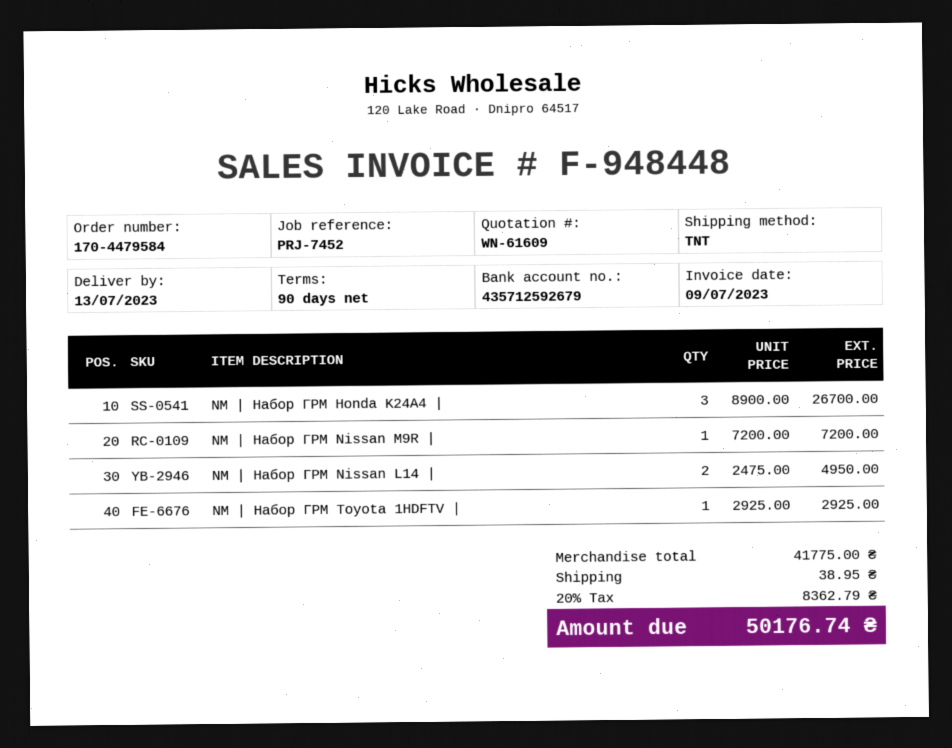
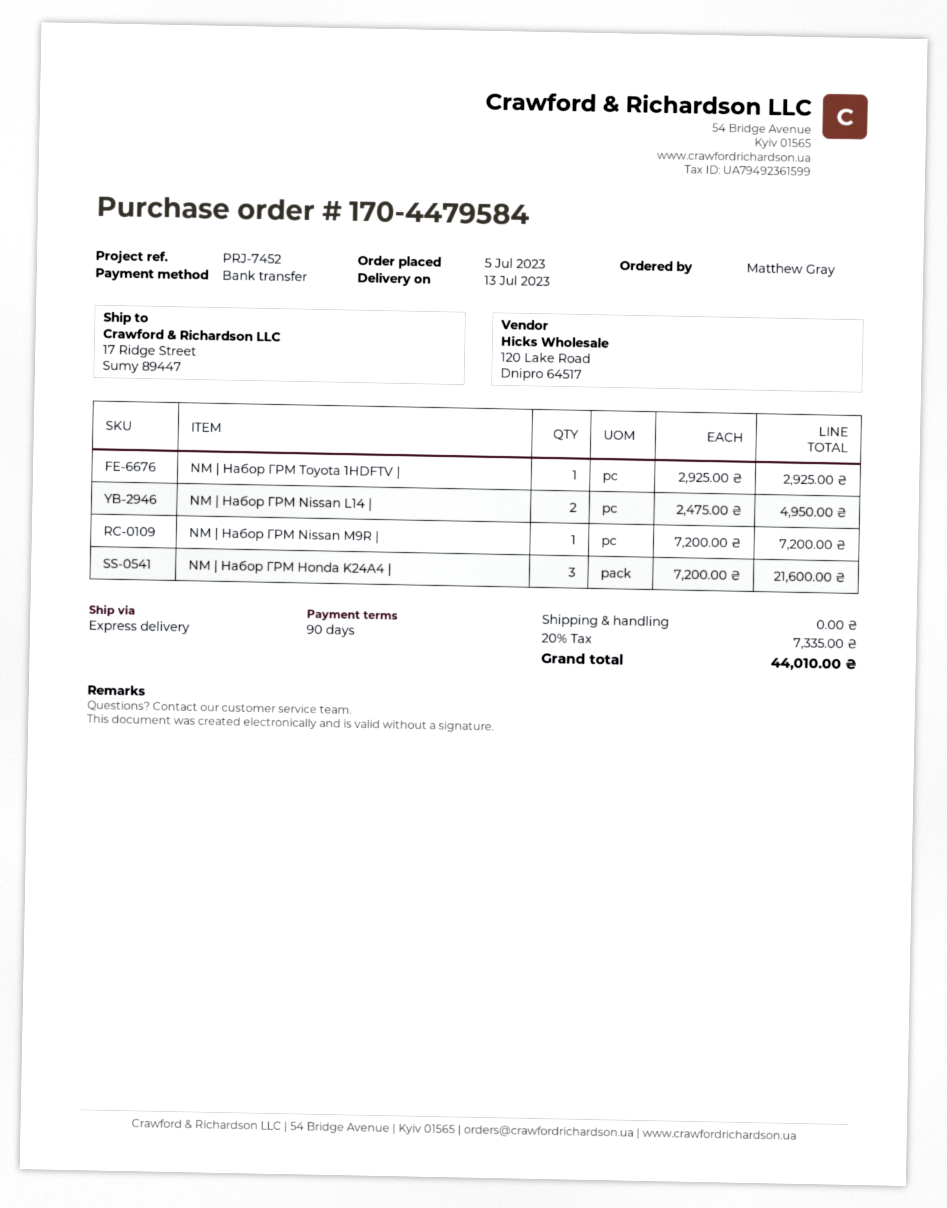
shipping method: TNT -> express
NM | Набор ГРМ Honda K24A4 |: 3 x 8900.00 = 26700.00 -> 3 x 7200.00 = 21600.00
shipping: 38.95 -> 0.00
tax: 20% = 8362.79 -> 20% = 7335.00
total: 50176.74 -> 44010.00

